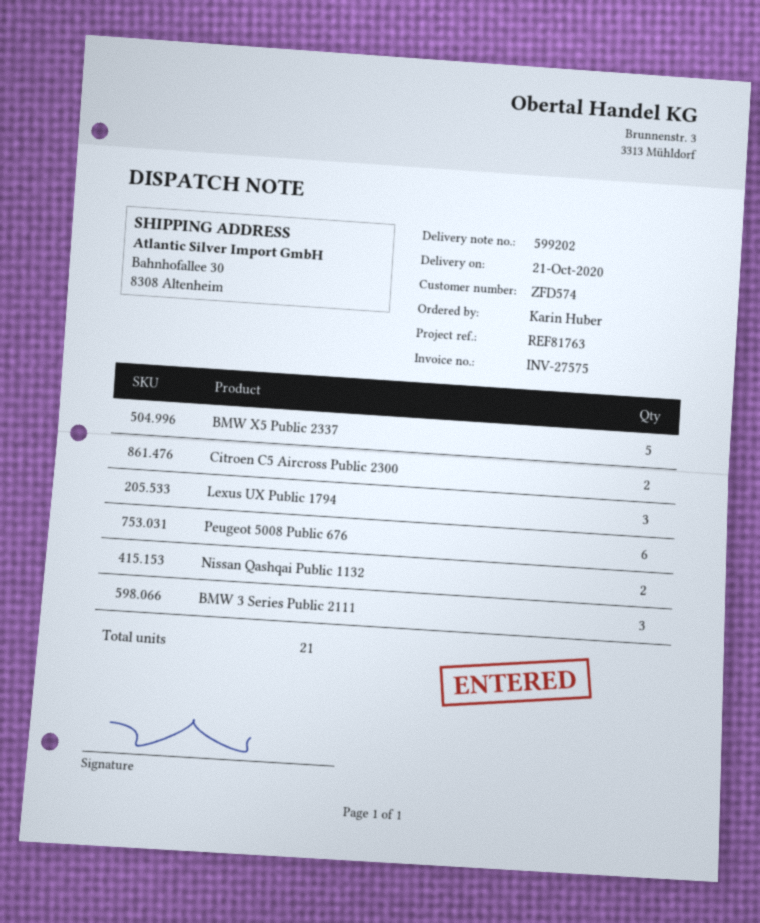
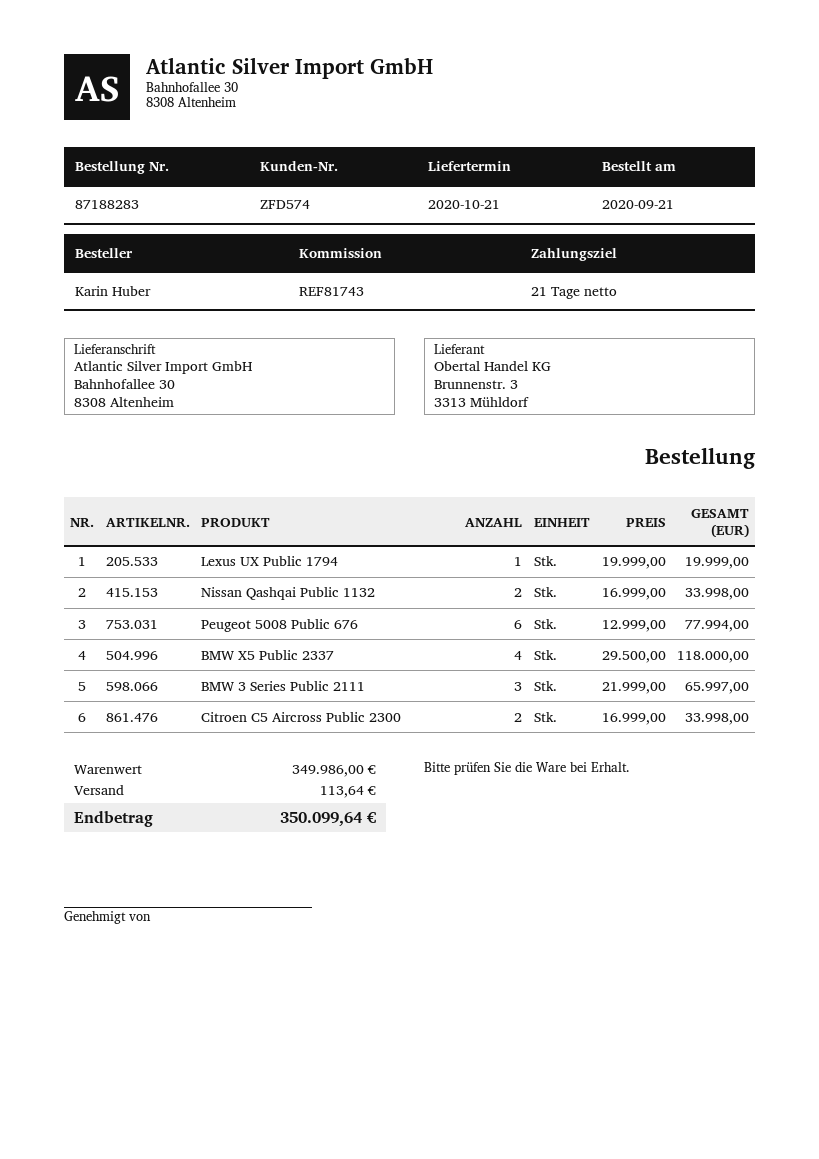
reference: REF81763 -> REF81743
BMW X5 Public 2337: 5 -> 4
Lexus UX Public 1794: 3 -> 1

